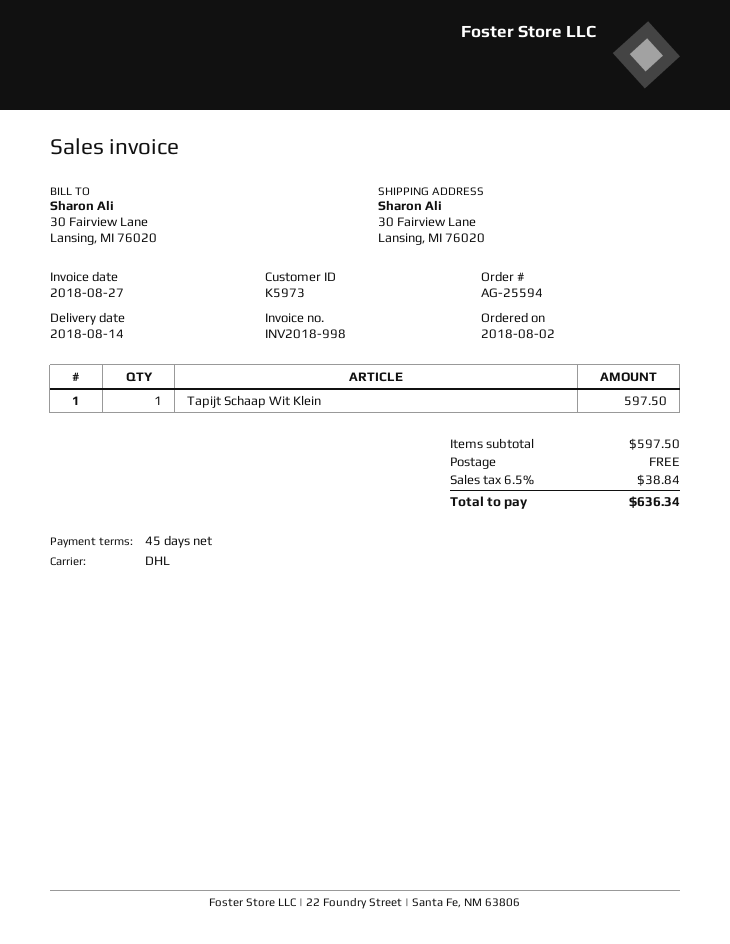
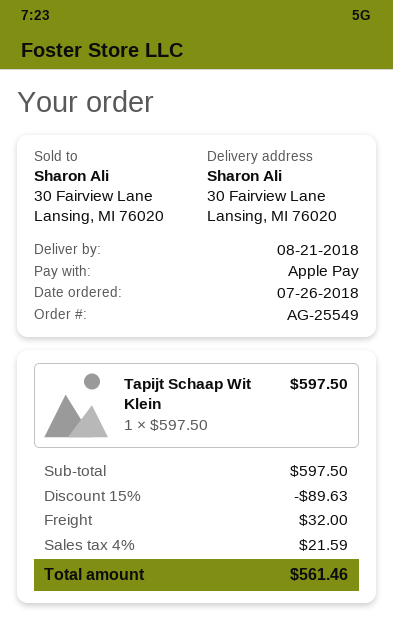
order number: AG-25594 -> AG-25549
order date: 2018-08-02 -> 2018-07-26
delivery date: 2018-08-14 -> 2018-08-21
discount: none -> 15% = 89.63
shipping: 0.00 -> 32.00
tax: 6.5% = 38.84 -> 4% = 21.59
total: 636.34 -> 561.46

